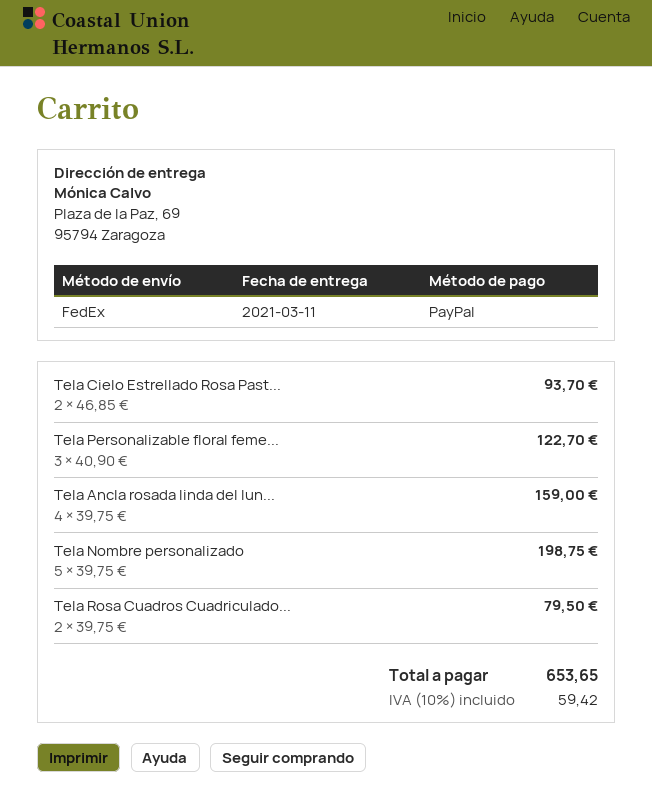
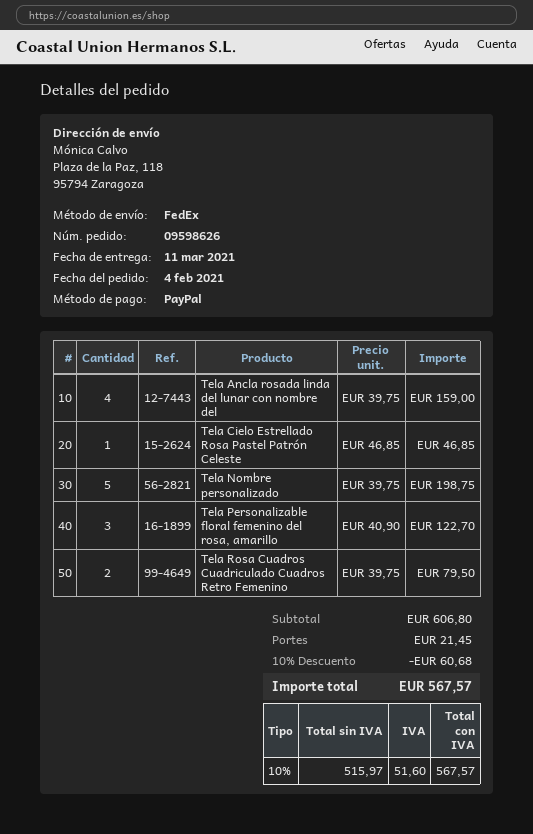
ship to: Plaza de la Paz, 69, 95794 Zaragoza -> Plaza de la Paz, 118, 95794 Zaragoza
Tela Cielo Estrellado Rosa Past...: 2 x 46.85 = 93.70 -> 1 x 46.85 = 46.85
discount: none -> 10% = 60.68
shipping: none -> 21.45
tax: 10% = 59.42 -> 10% = 51.60
total: 653.65 -> 567.57

